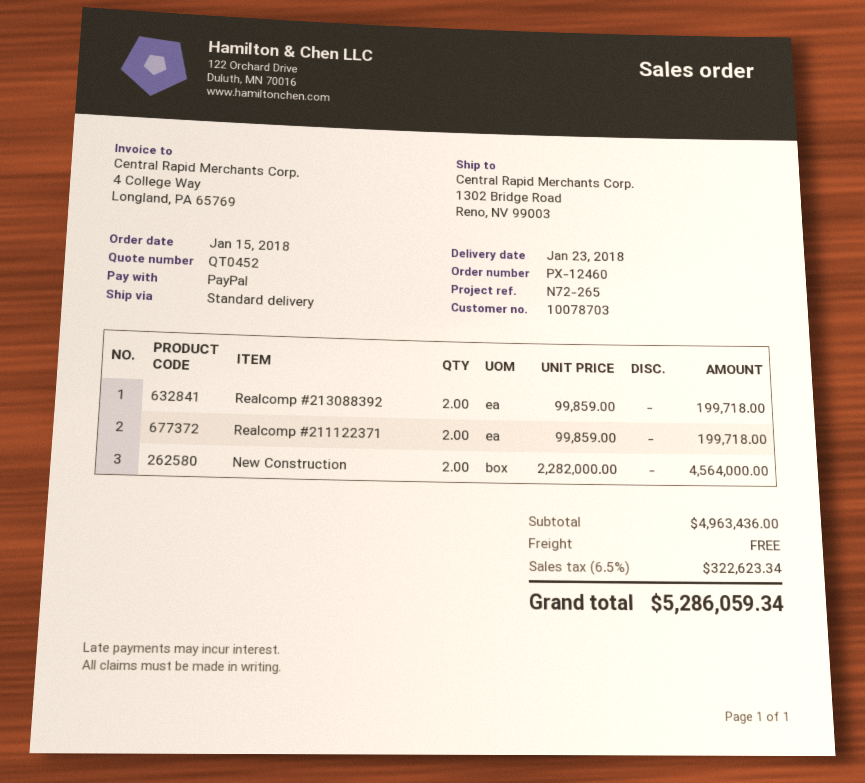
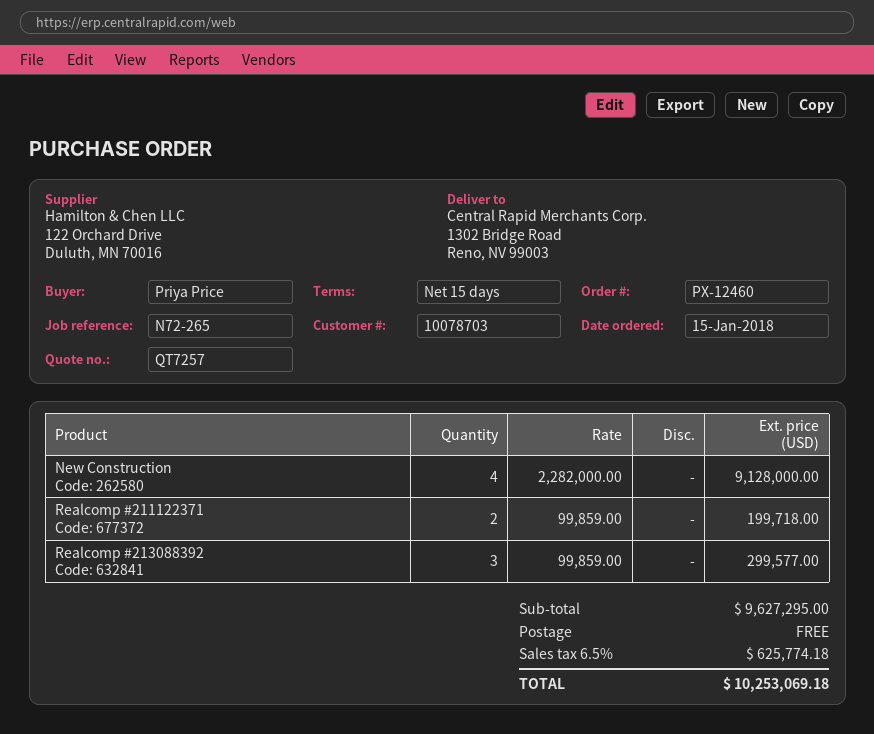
quote number: QT0452 -> QT7257
Realcomp #213088392: 2 x 99859.00 = 199718.00 -> 3 x 99859.00 = 299577.00
New Construction: 2 x 2282000.00 = 4564000.00 -> 4 x 2282000.00 = 9128000.00
subtotal: 4963436.00 -> 9627295.00
tax: 6.5% = 322623.34 -> 6.5% = 625774.18
total: 5286059.34 -> 10253069.18

